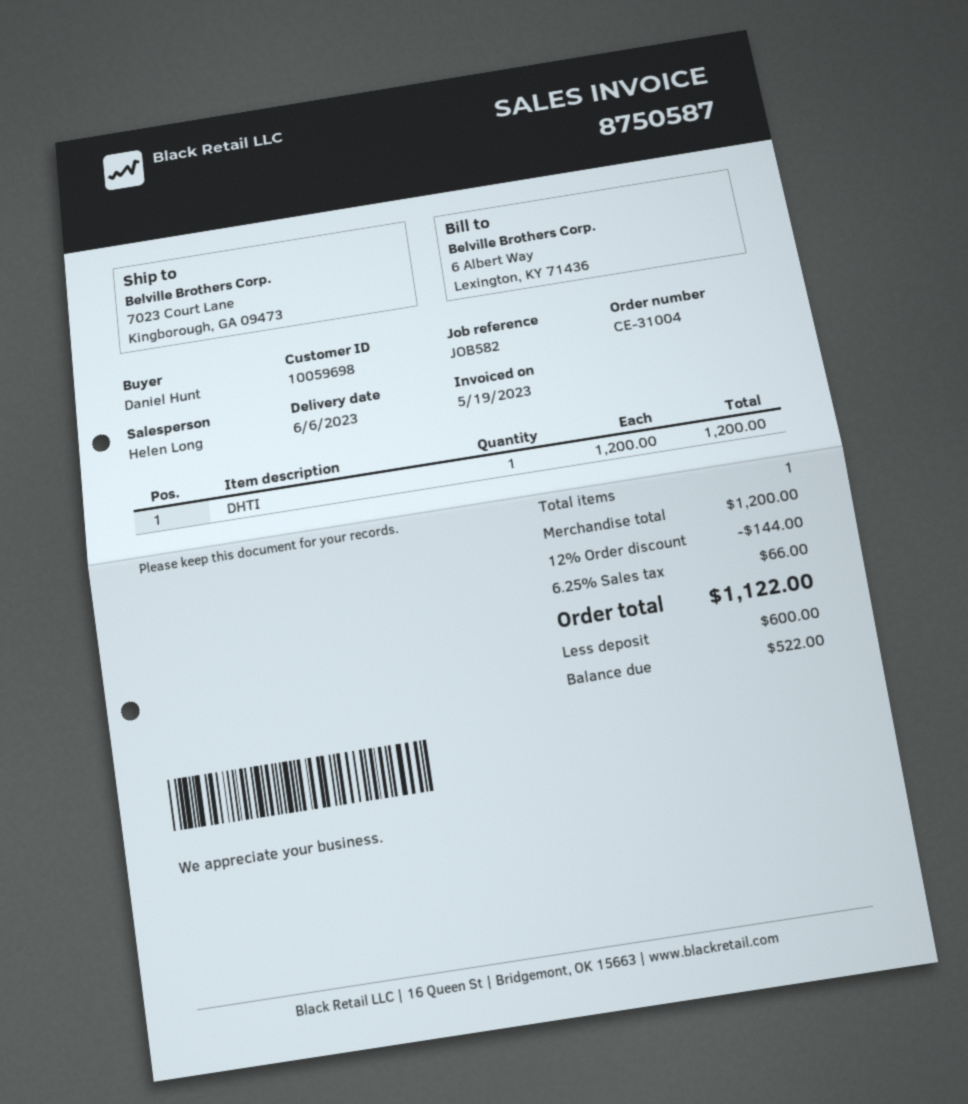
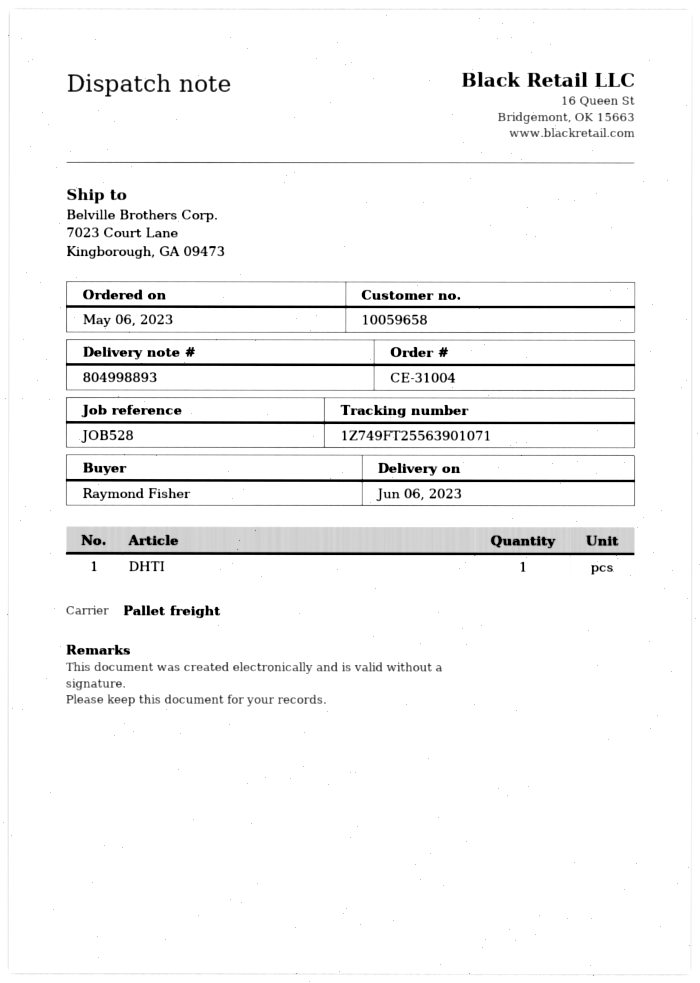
customer number: 10059698 -> 10059658
reference: JOB582 -> JOB528
ordered by: Daniel Hunt -> Raymond Fisher

